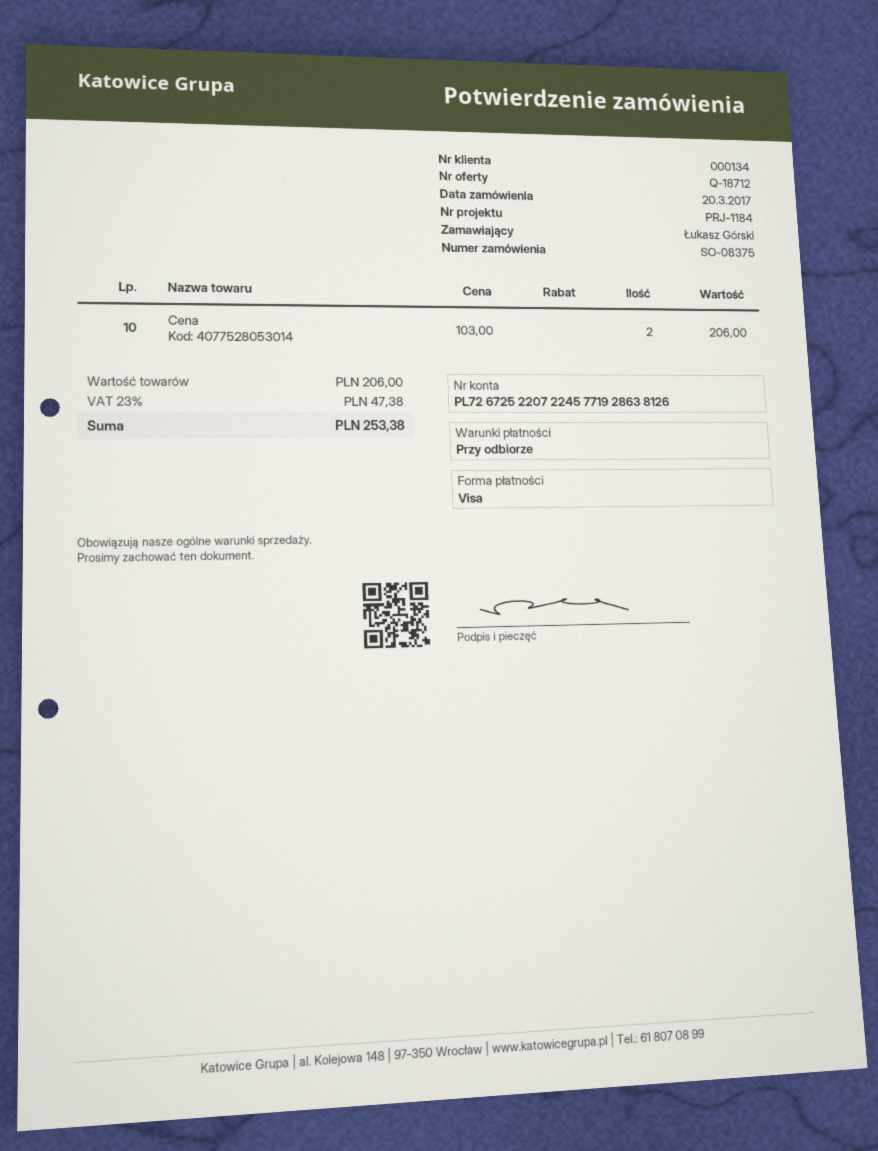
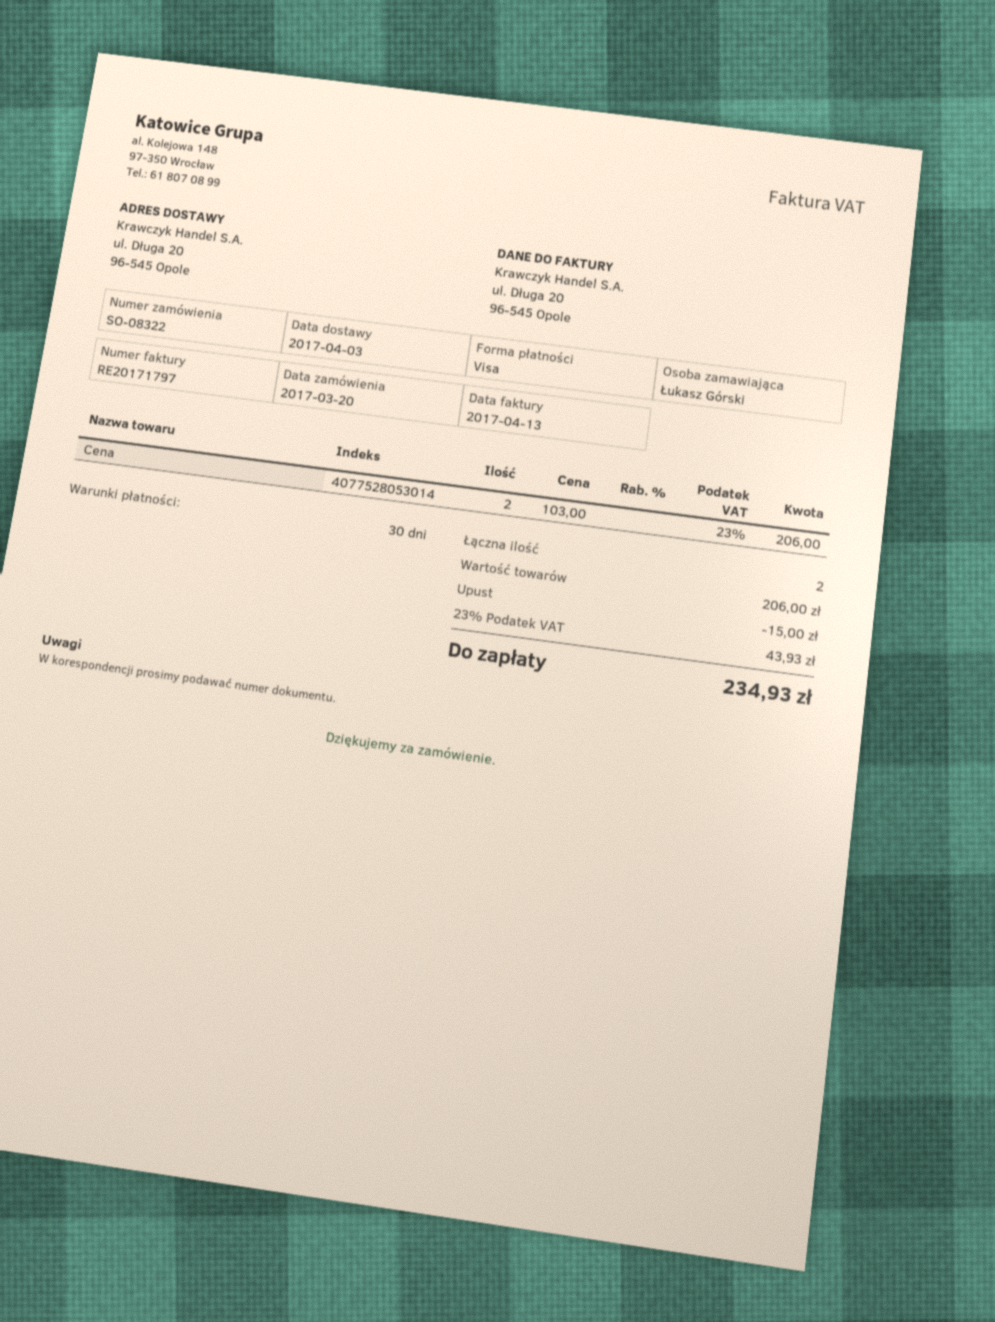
order number: SO-08375 -> SO-08322
payment terms: on receipt -> 30 days
discount: none -> 15.00
tax: 23% = 47.38 -> 23% = 43.93
total: 253.38 -> 234.93

